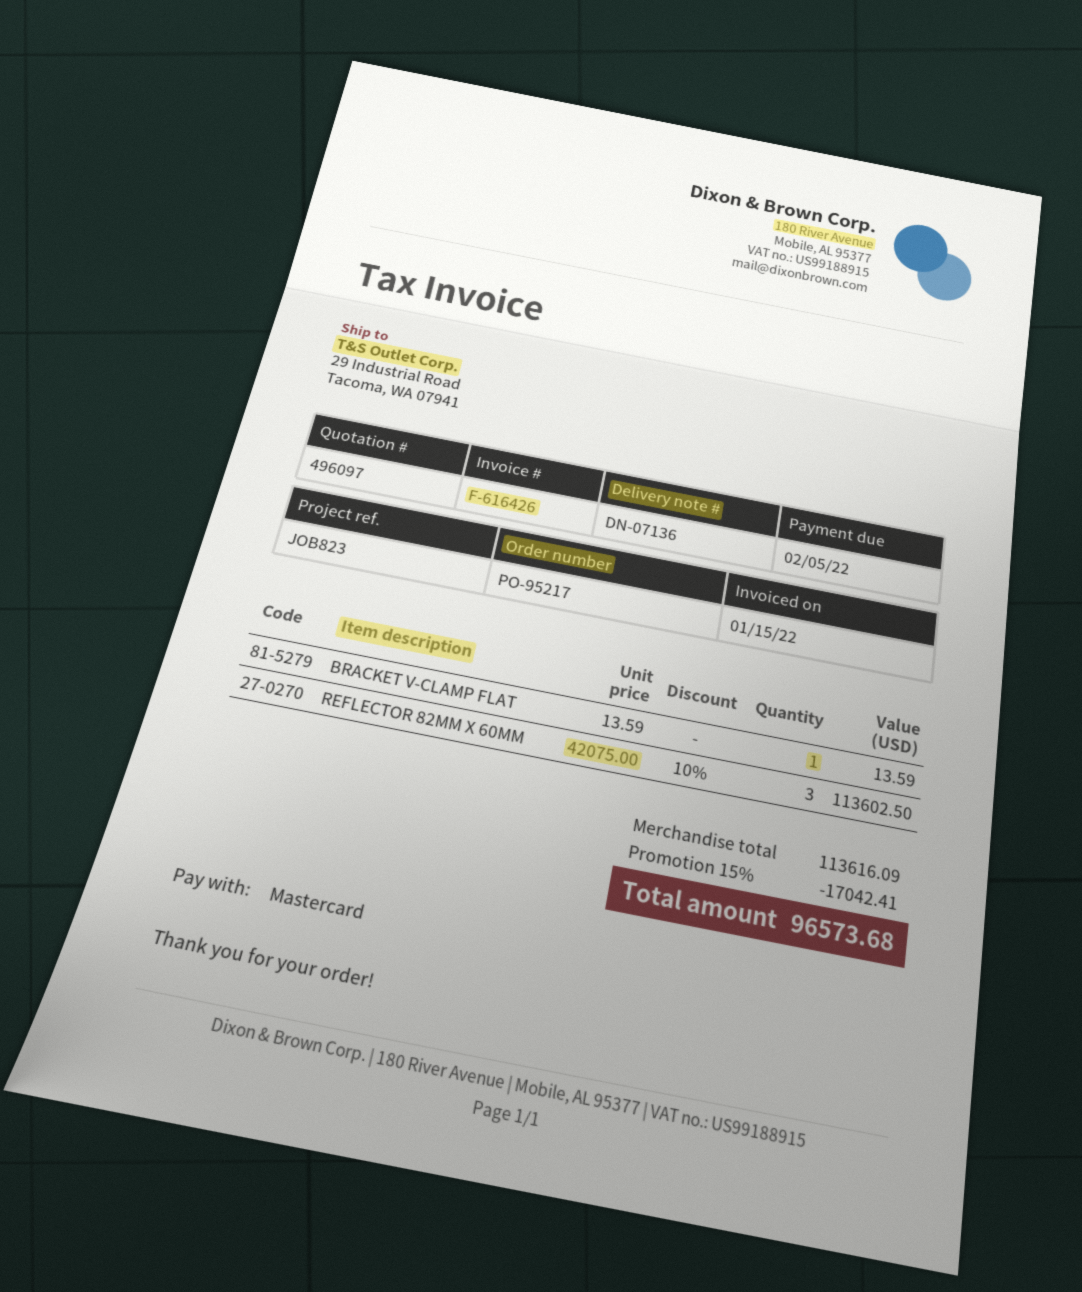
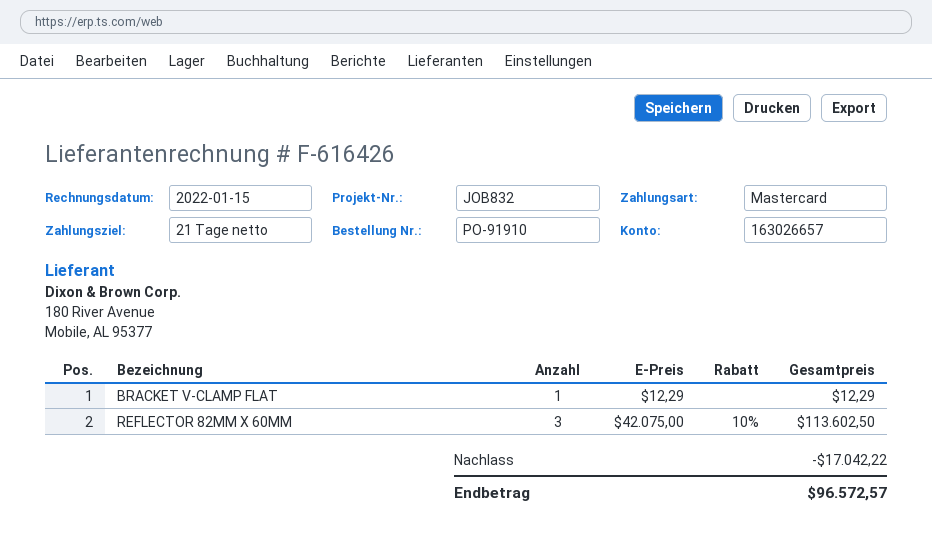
order number: PO-95217 -> PO-91910
reference: JOB823 -> JOB832
BRACKET V-CLAMP FLAT: 1 x 13.59 = 13.59 -> 1 x 12.29 = 12.29
discount: 17042.41 -> 17042.22
total: 96573.68 -> 96572.57

